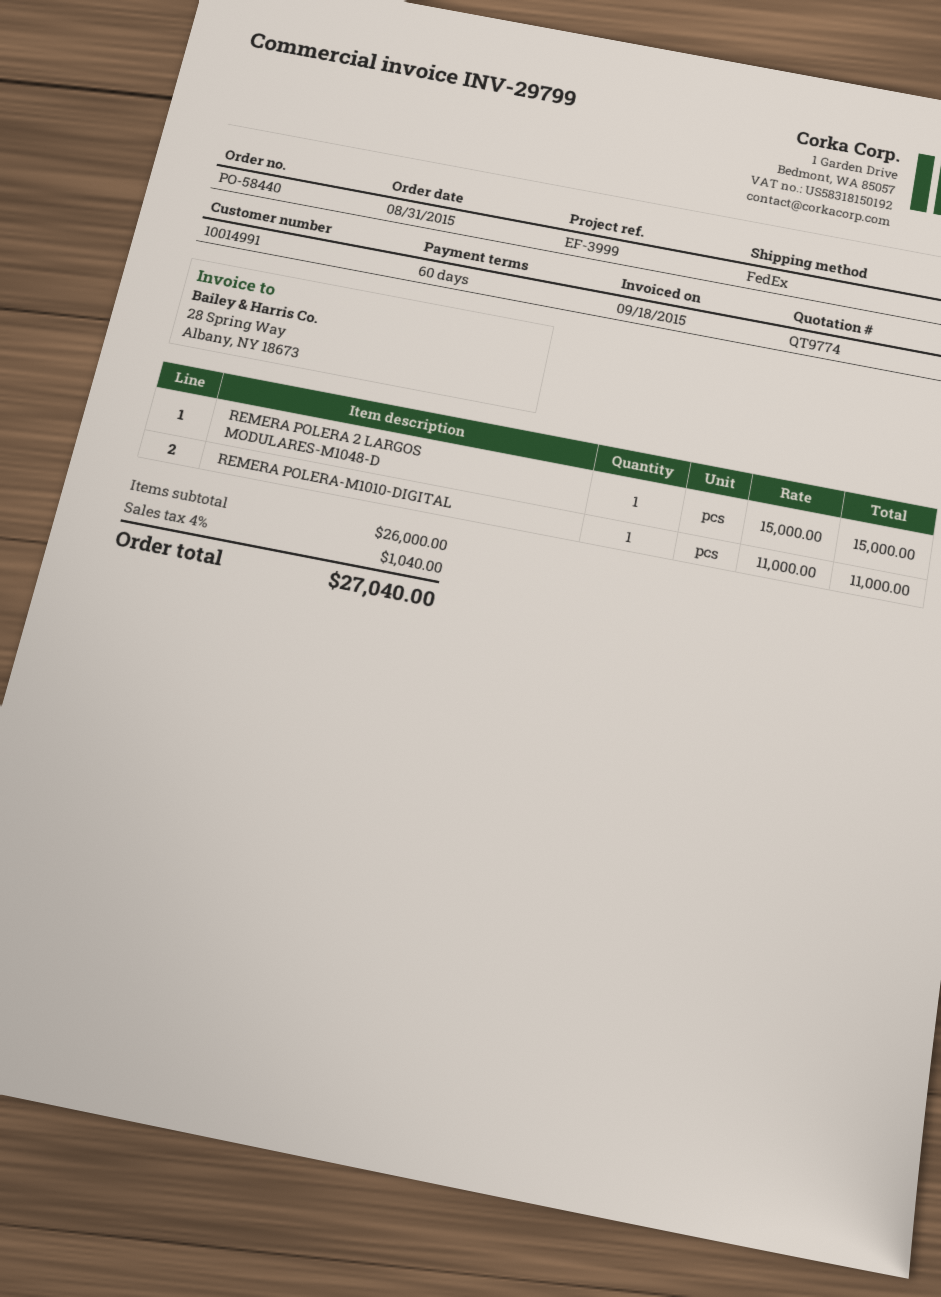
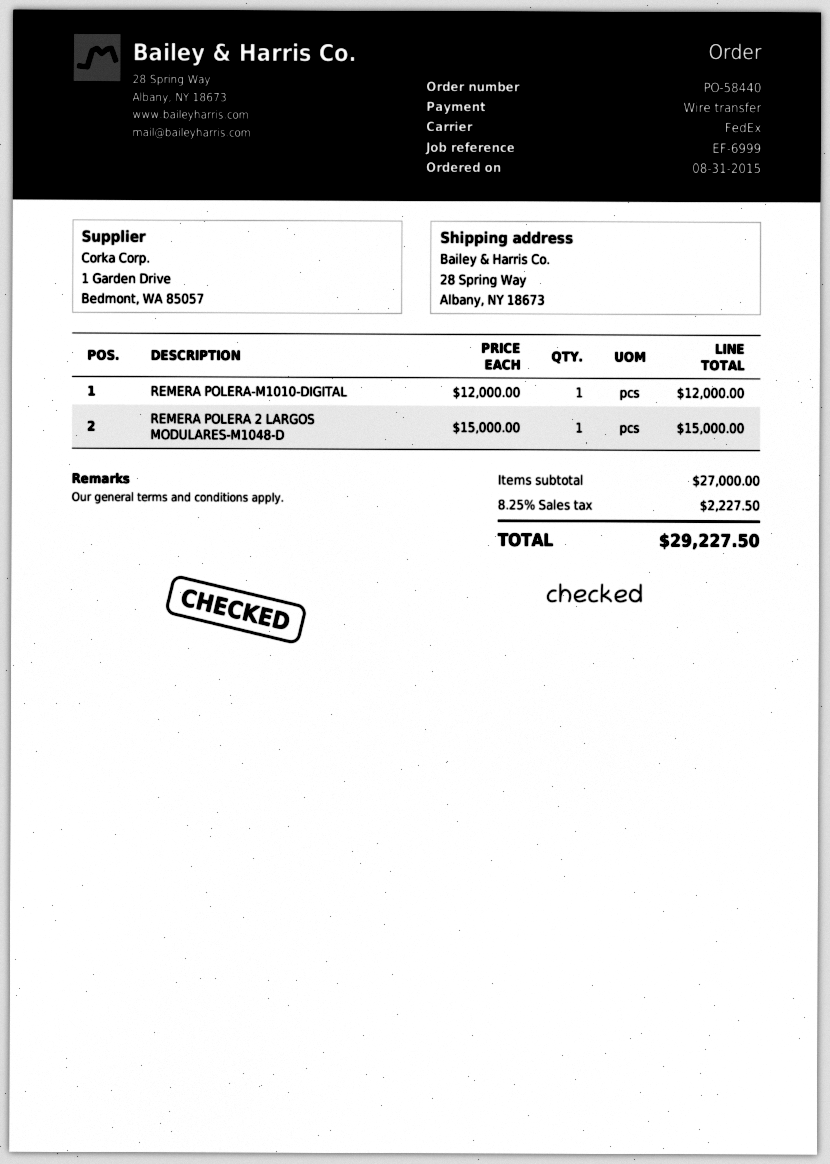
reference: EF-3999 -> EF-6999
REMERA POLERA-M1010-DIGITAL: 1 x 11000.00 = 11000.00 -> 1 x 12000.00 = 12000.00
subtotal: 26000.00 -> 27000.00
tax: 4% = 1040.00 -> 8.25% = 2227.50
total: 27040.00 -> 29227.50

